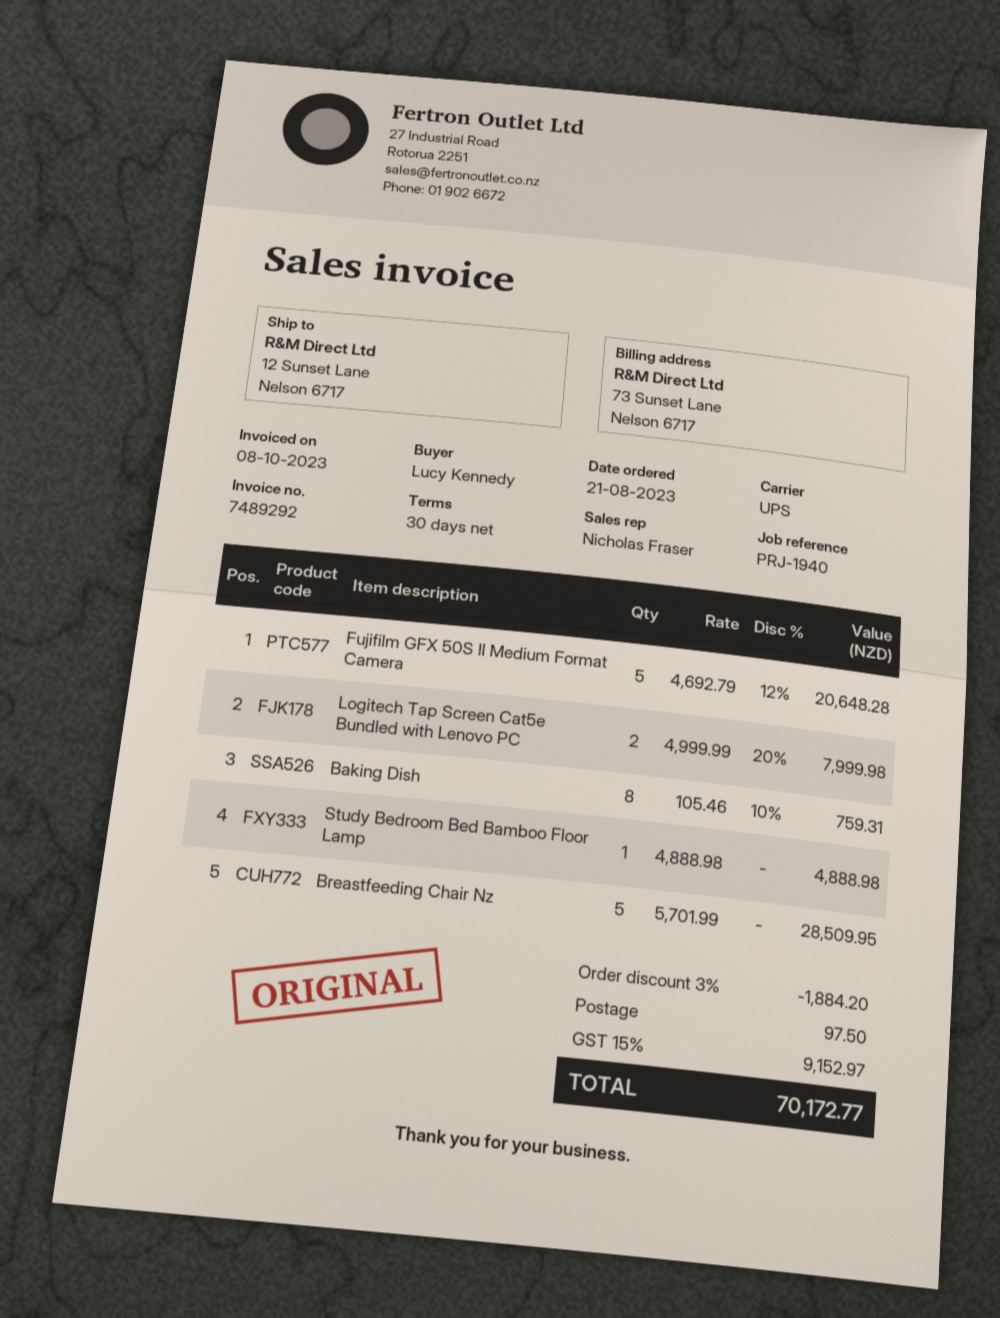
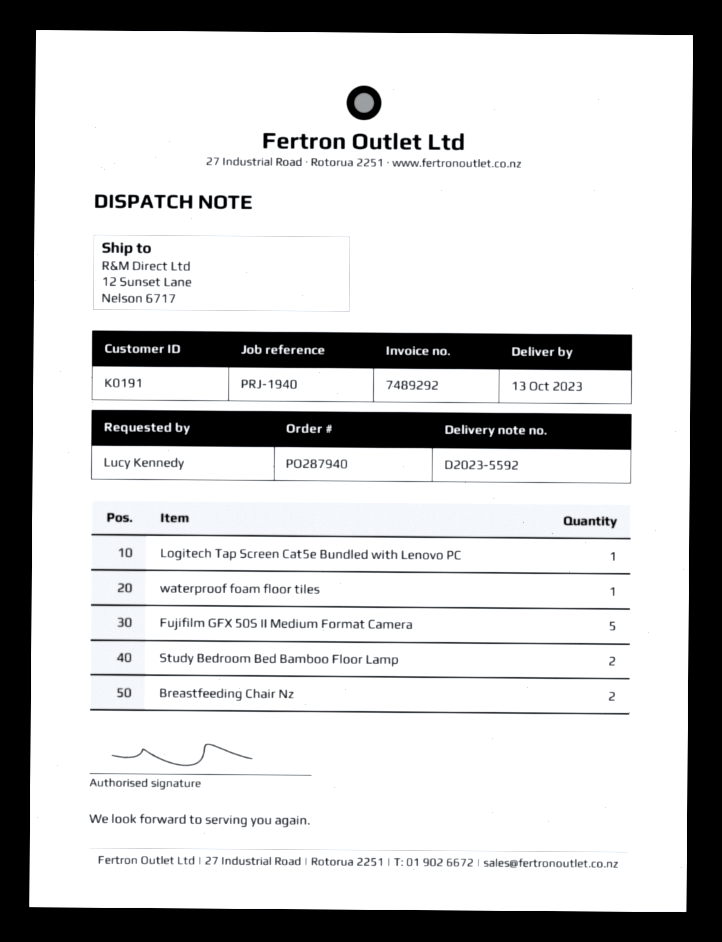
Logitech Tap Screen Cat5e Bundled with Lenovo PC: 2 -> 1
Baking Dish: 8 -> none
Study Bedroom Bed Bamboo Floor Lamp: 1 -> 2
Breastfeeding Chair Nz: 5 -> 2
waterproof foam floor tiles: none -> 1

